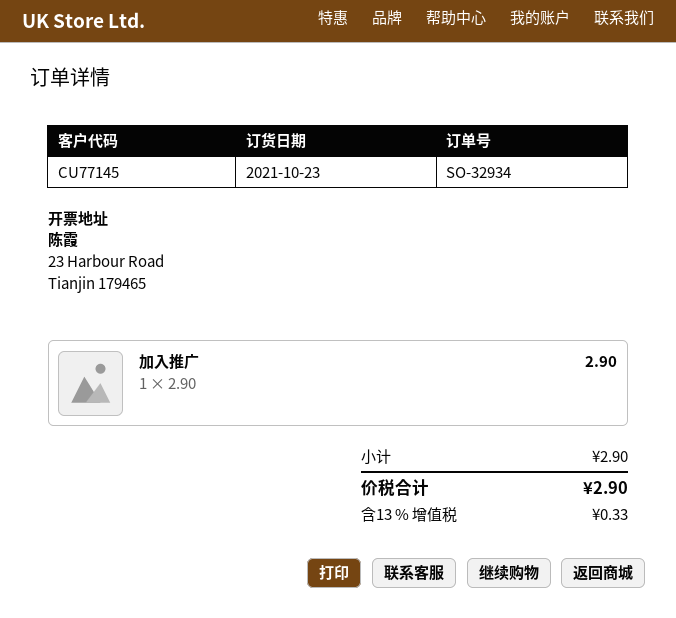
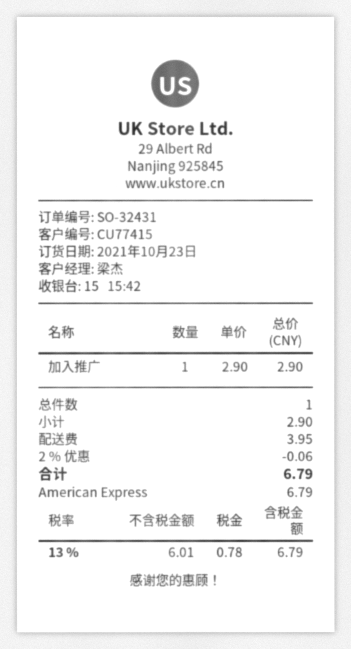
order number: SO-32934 -> SO-32431
customer number: CU77145 -> CU77415
discount: none -> 2% = 0.06
shipping: none -> 3.95
tax: 13% = 0.33 -> 13% = 0.78
total: 2.90 -> 6.79

